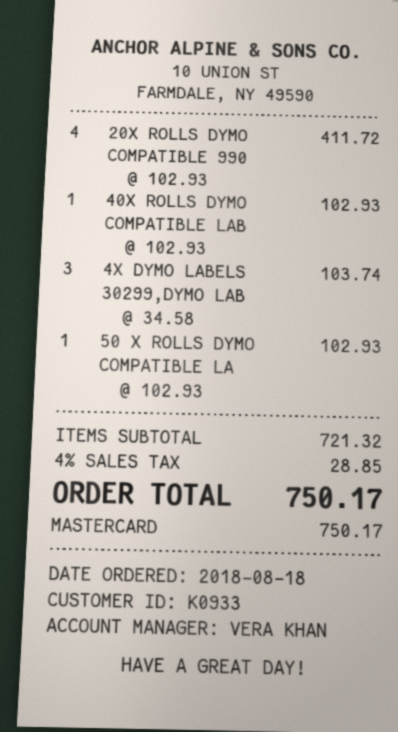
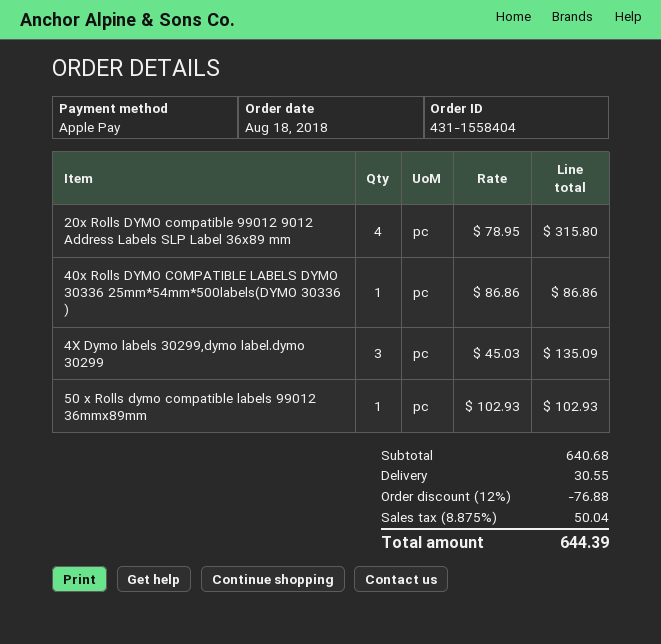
payment method: Mastercard -> Apple Pay
20X ROLLS DYMO COMPATIBLE 990: 4 x 102.93 = 411.72 -> 4 x 78.95 = 315.80
40X ROLLS DYMO COMPATIBLE LAB: 1 x 102.93 = 102.93 -> 1 x 86.86 = 86.86
4X DYMO LABELS 30299,DYMO LAB: 3 x 34.58 = 103.74 -> 3 x 45.03 = 135.09
subtotal: 721.32 -> 640.68
discount: none -> 12% = 76.88
shipping: none -> 30.55
tax: 4% = 28.85 -> 8.875% = 50.04
total: 750.17 -> 644.39

